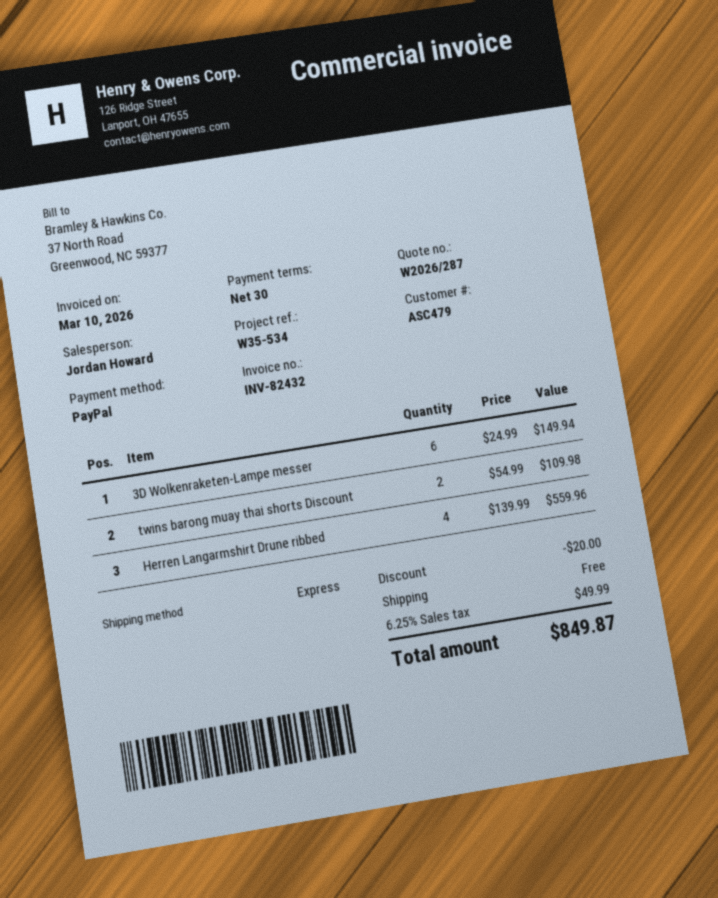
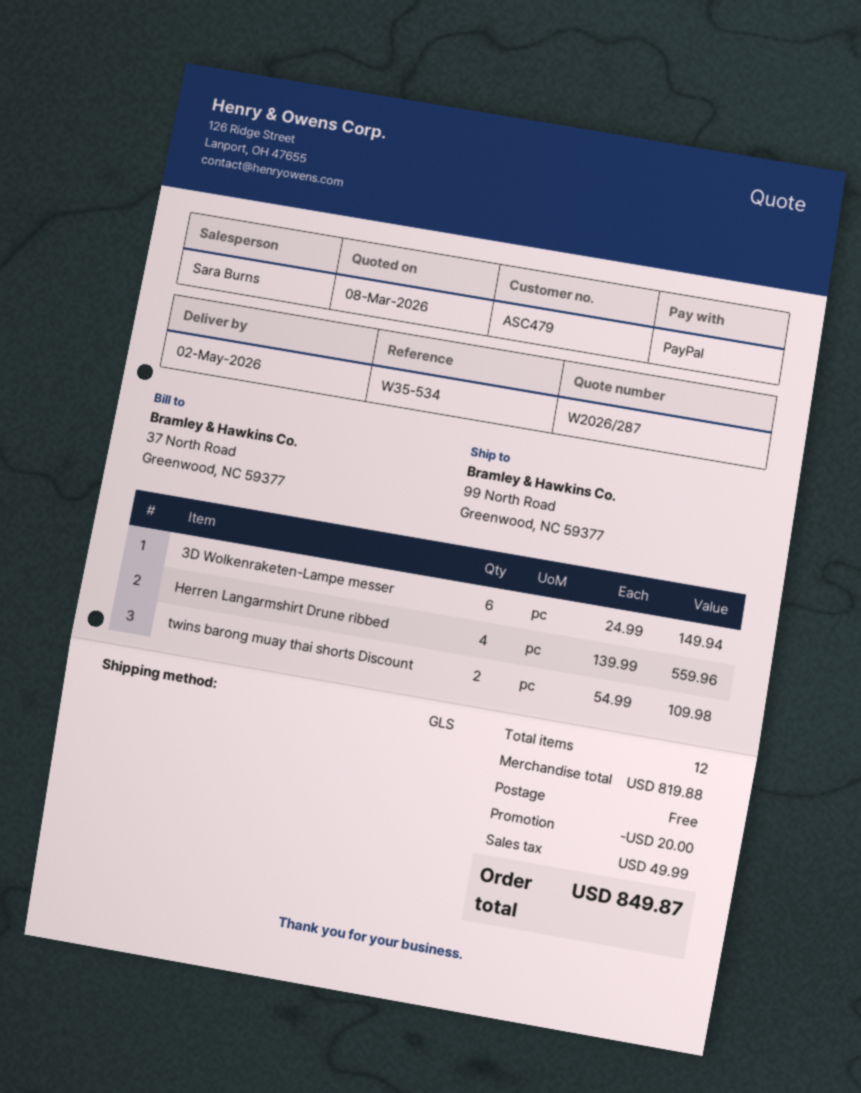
sales rep: Jordan Howard -> Sara Burns
shipping method: express -> GLS

